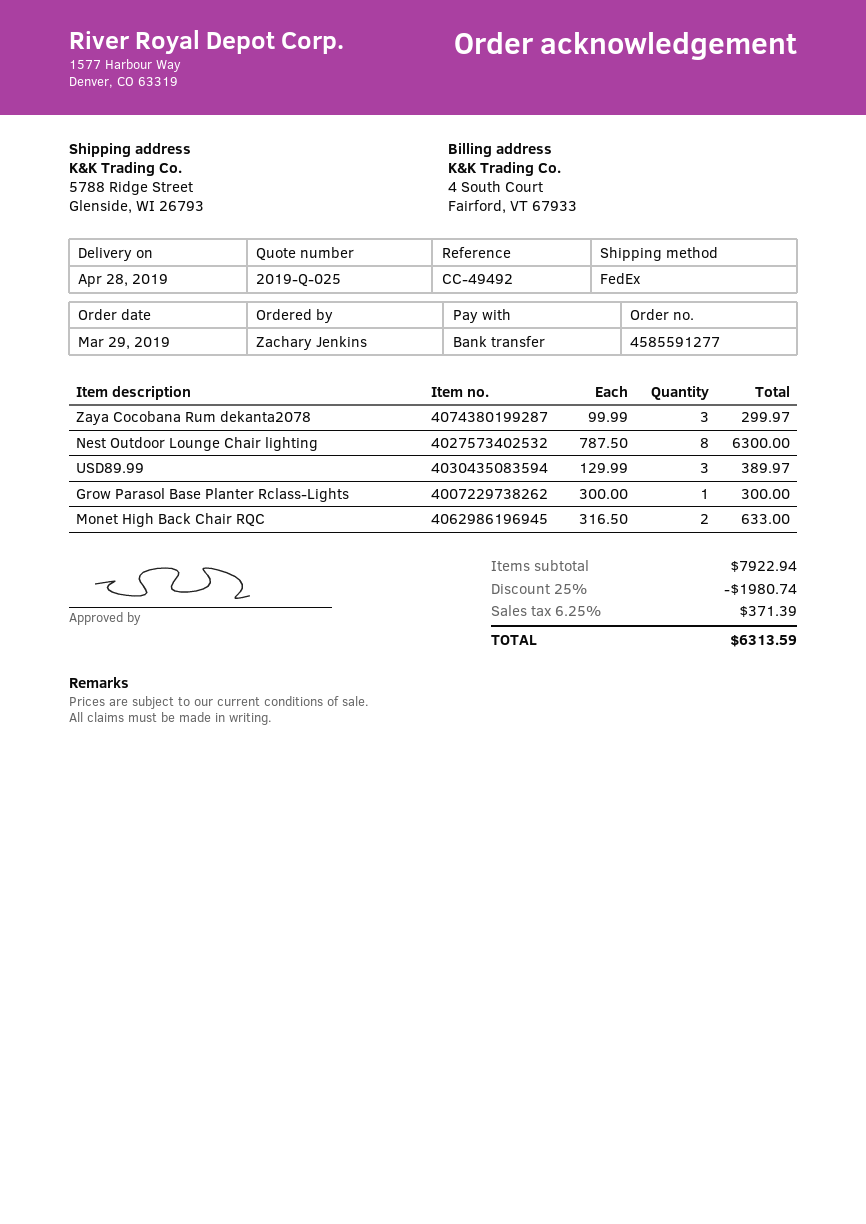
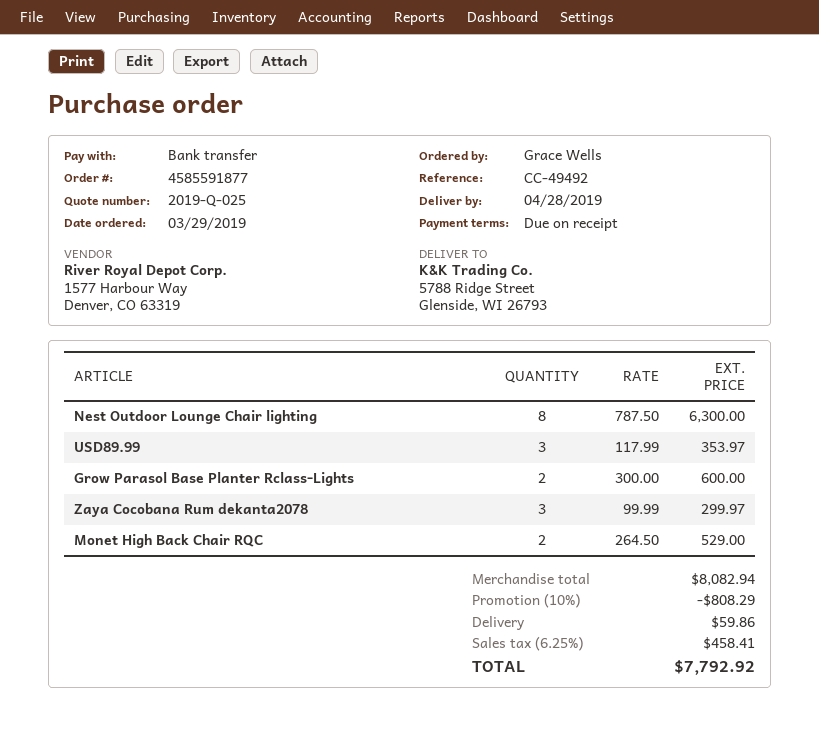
order number: 4585591277 -> 4585591877
ordered by: Zachary Jenkins -> Grace Wells
USD89.99: 3 x 129.99 = 389.97 -> 3 x 117.99 = 353.97
Grow Parasol Base Planter Rclass-Lights: 1 x 300.00 = 300.00 -> 2 x 300.00 = 600.00
Monet High Back Chair RQC: 2 x 316.50 = 633.00 -> 2 x 264.50 = 529.00
subtotal: 7922.94 -> 8082.94
discount: 25% = 1980.74 -> 10% = 808.29
shipping: none -> 59.86
tax: 6.25% = 371.39 -> 6.25% = 458.41
total: 6313.59 -> 7792.92

